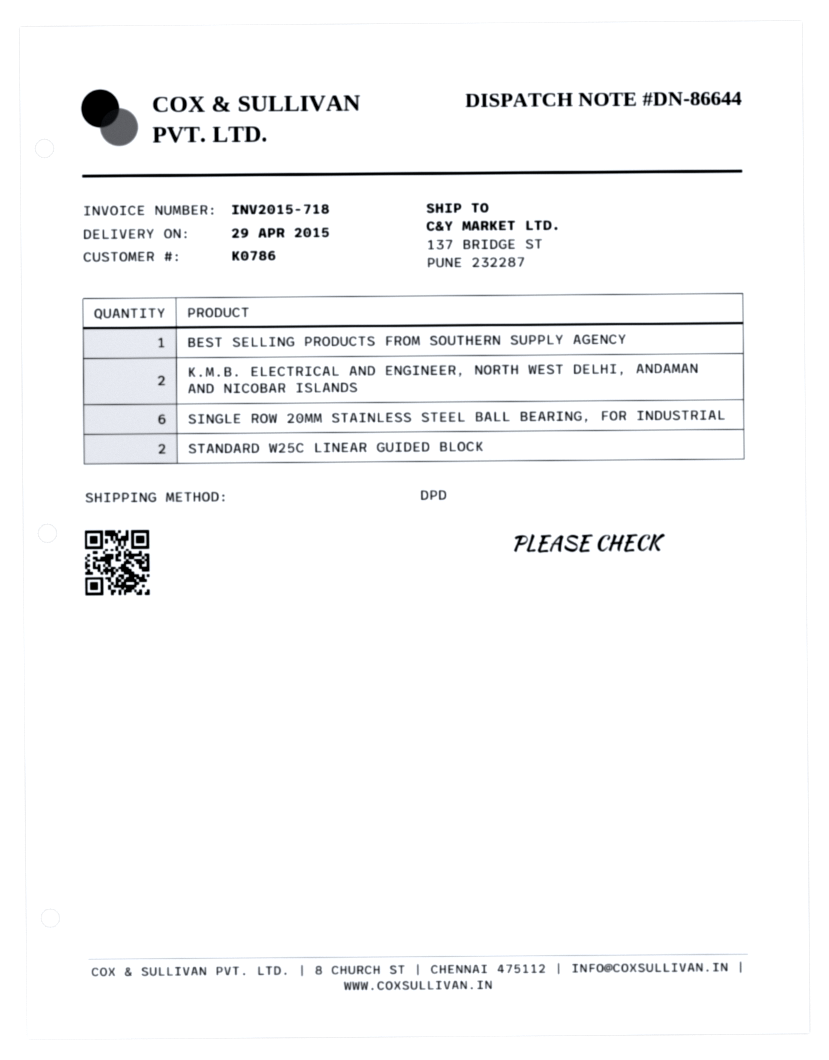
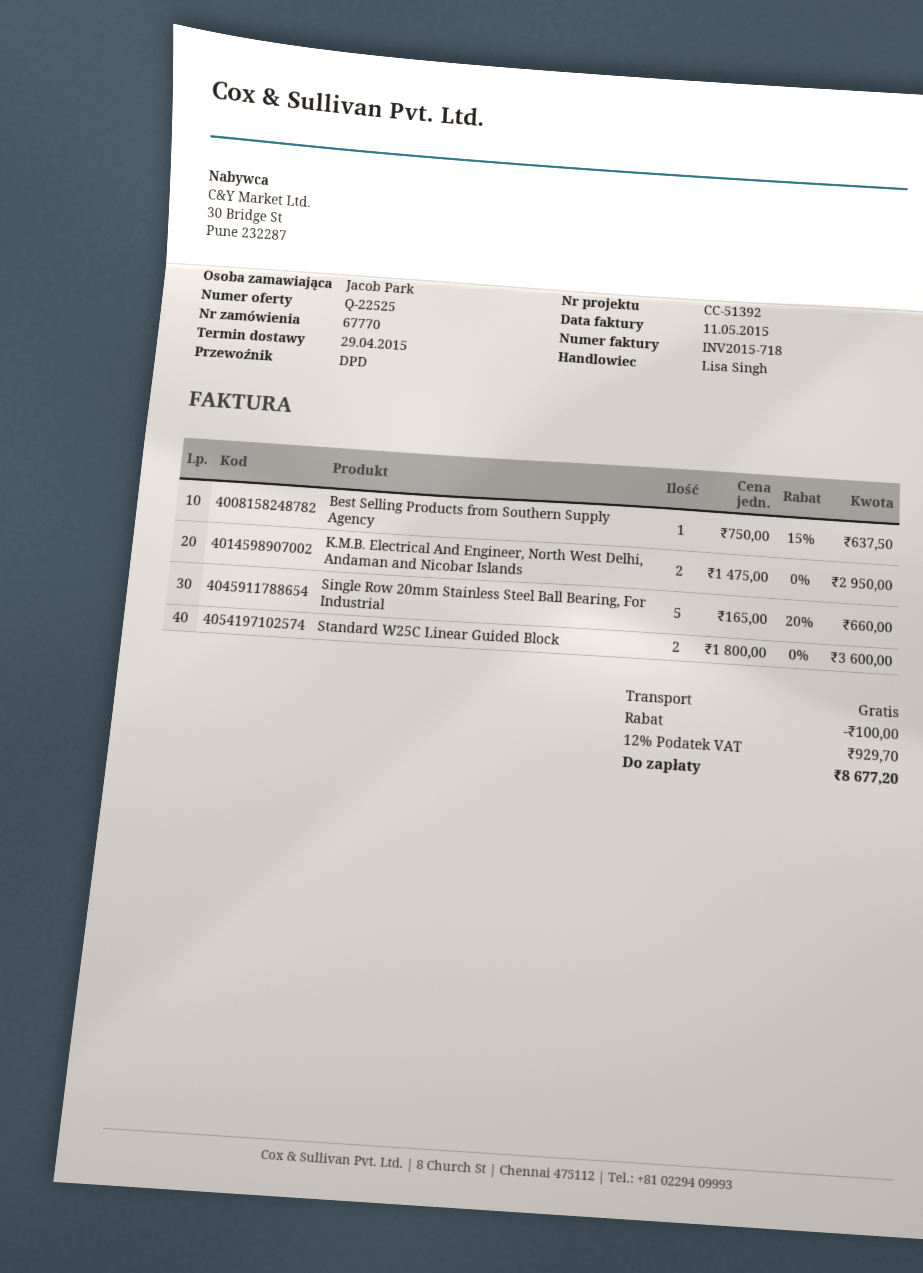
SINGLE ROW 20MM STAINLESS STEEL BALL BEARING, FOR INDUSTRIAL: 6 -> 5

